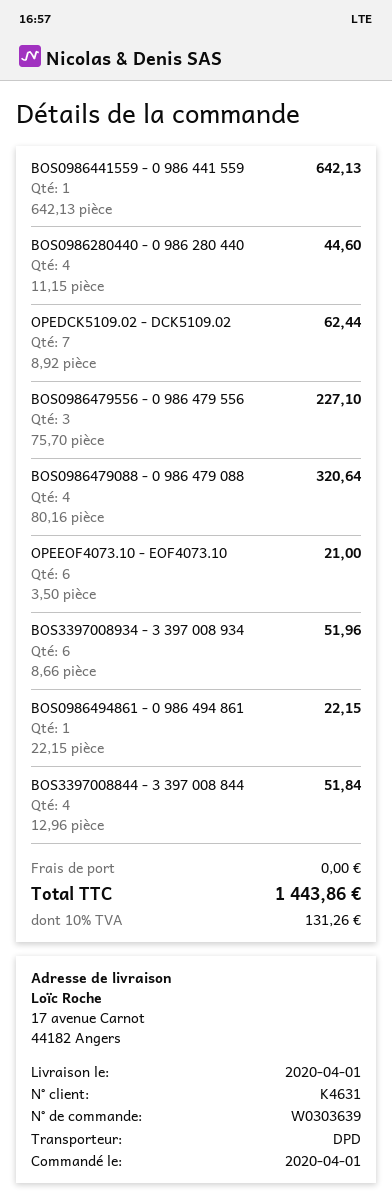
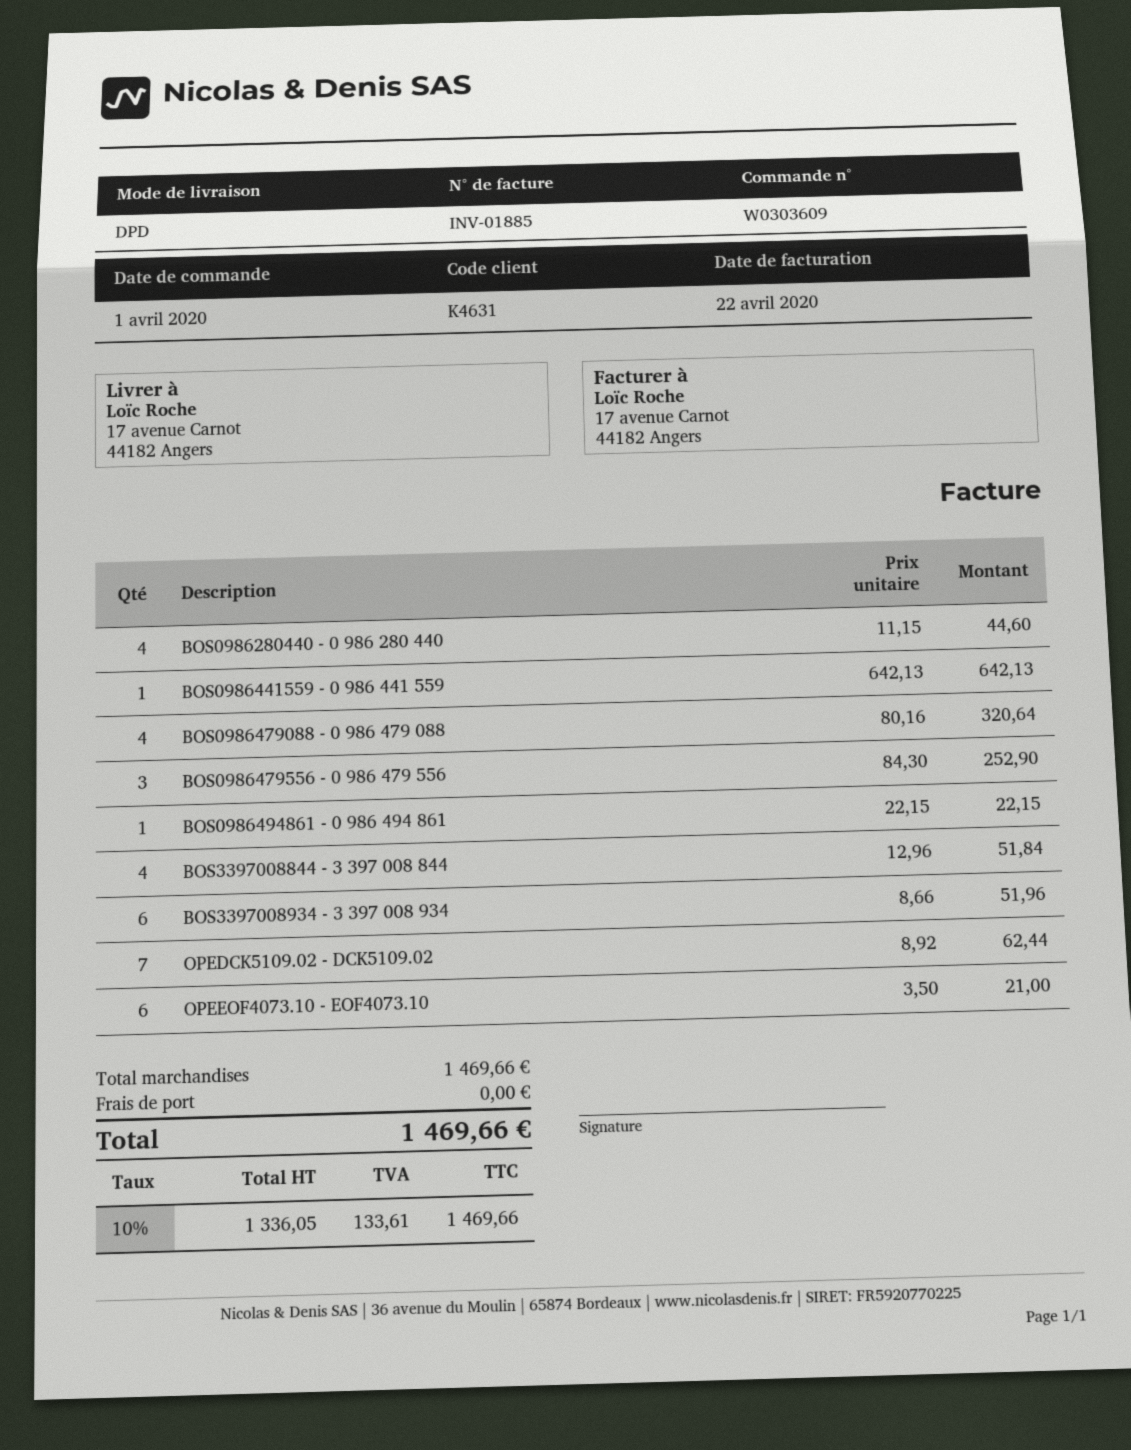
order number: W0303639 -> W0303609
BOS0986479556 - 0 986 479 556: 3 x 75.70 = 227.10 -> 3 x 84.30 = 252.90
tax: 10% = 131.26 -> 10% = 133.61
total: 1443.86 -> 1469.66

